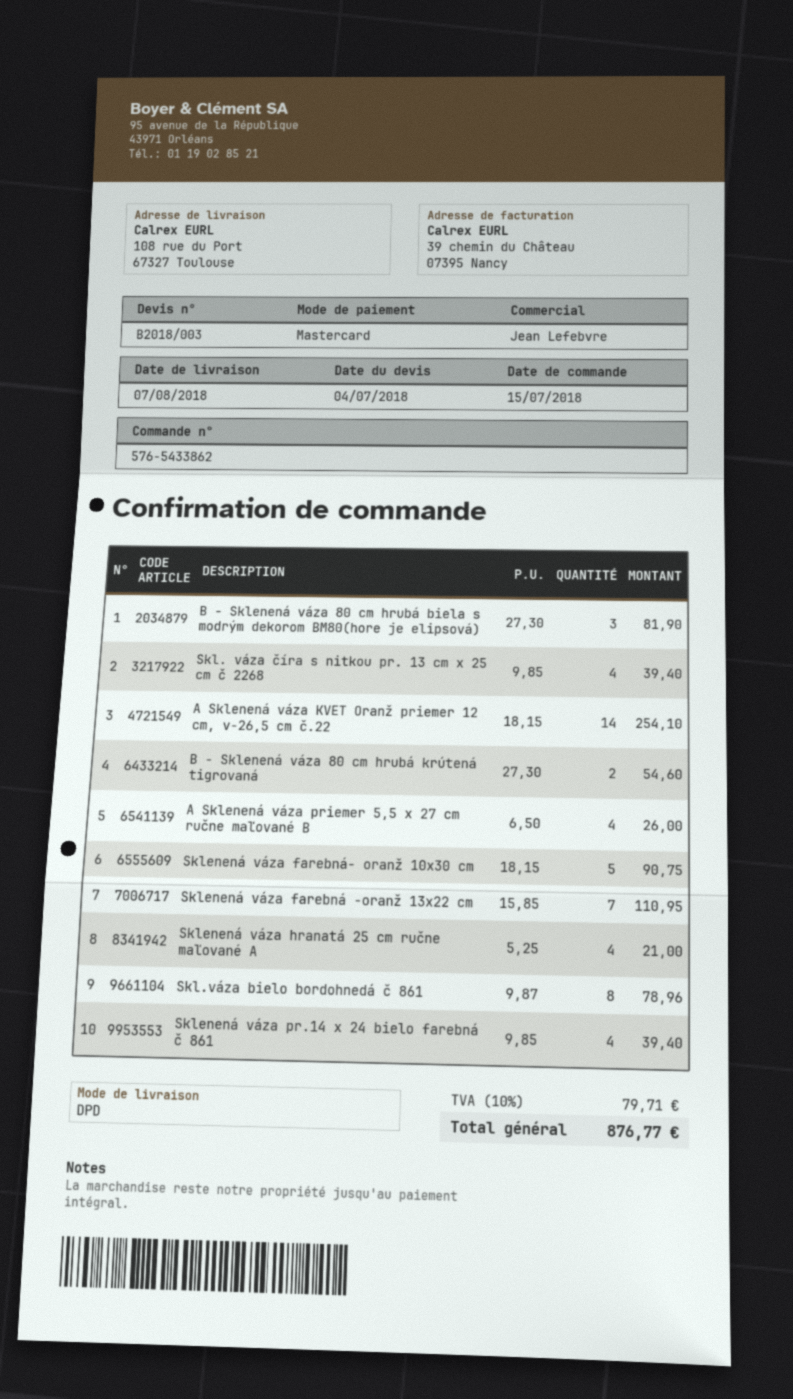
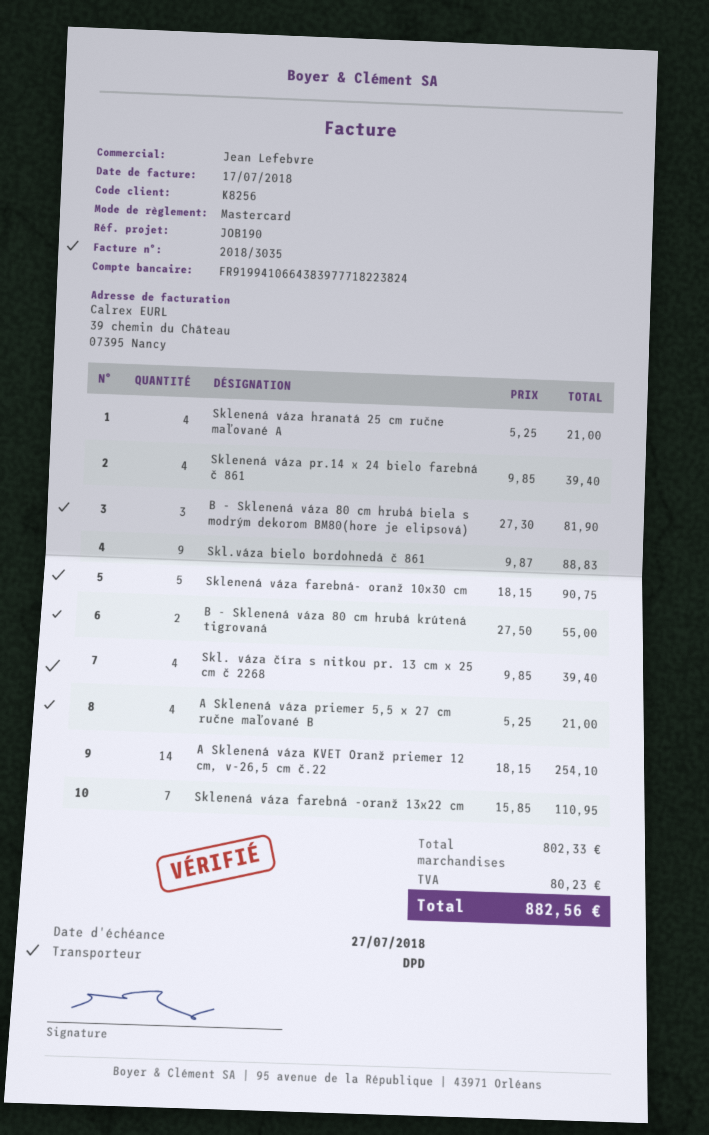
B - Sklenená váza 80 cm hrubá krútená tigrovaná: 2 x 27.30 = 54.60 -> 2 x 27.50 = 55.00
A Sklenená váza priemer 5,5 x 27 cm ručne maľované B: 4 x 6.50 = 26.00 -> 4 x 5.25 = 21.00
Skl.váza bielo bordohnedá č 861: 8 x 9.87 = 78.96 -> 9 x 9.87 = 88.83
tax: 79.71 -> 80.23
total: 876.77 -> 882.56

